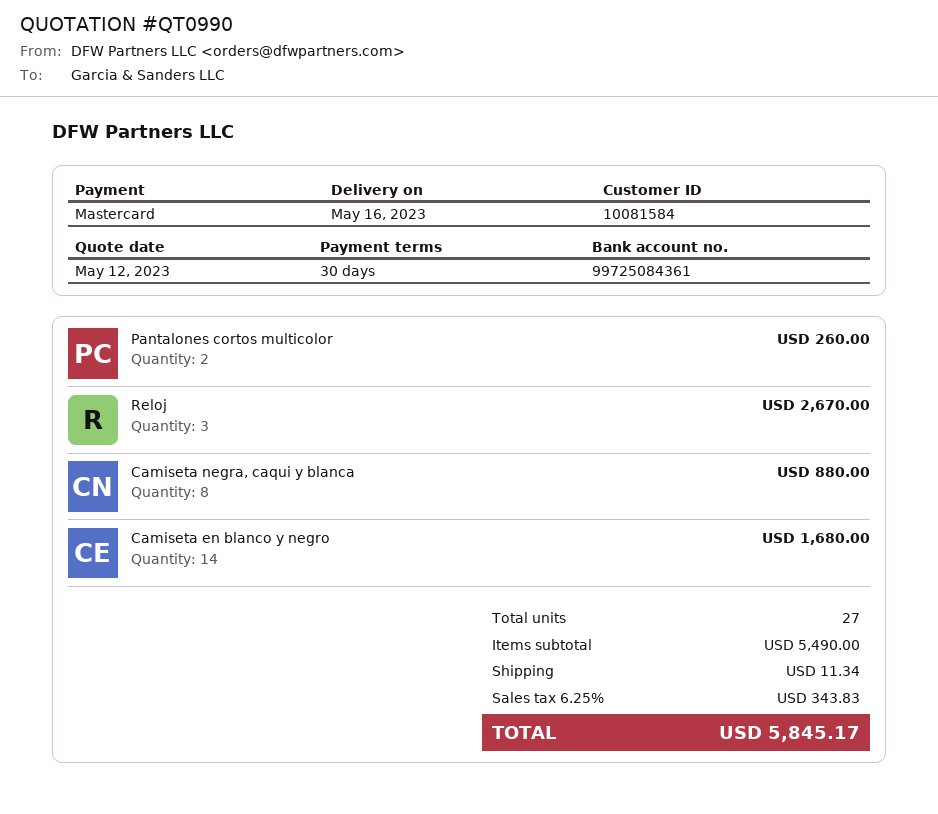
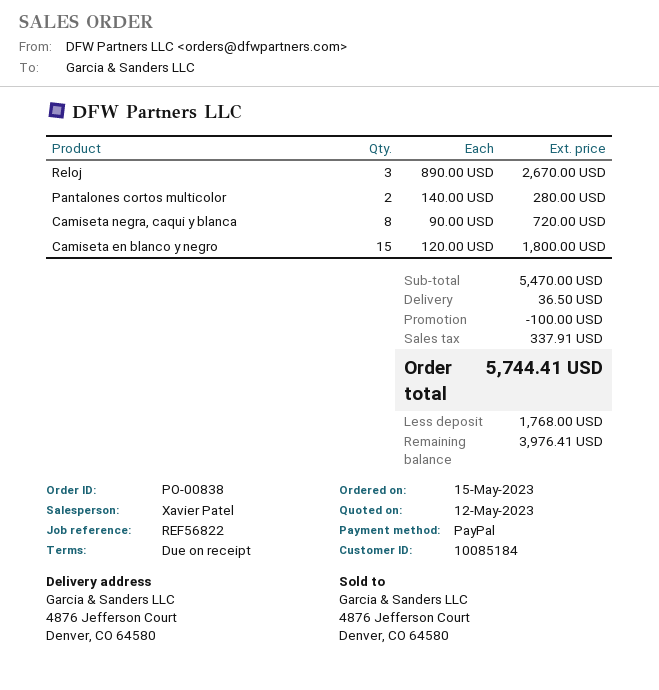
payment terms: 30 days -> on receipt
customer number: 10081584 -> 10085184
payment method: Mastercard -> PayPal
Pantalones cortos multicolor: 2 for 260.00 -> 2 for 280.00
Camiseta negra, caqui y blanca: 8 for 880.00 -> 8 for 720.00
Camiseta en blanco y negro: 14 for 1680.00 -> 15 for 1800.00
subtotal: 5490.00 -> 5470.00
discount: none -> 100.00
shipping: 11.34 -> 36.50
tax: 343.83 -> 337.91
total: 5845.17 -> 5744.41

